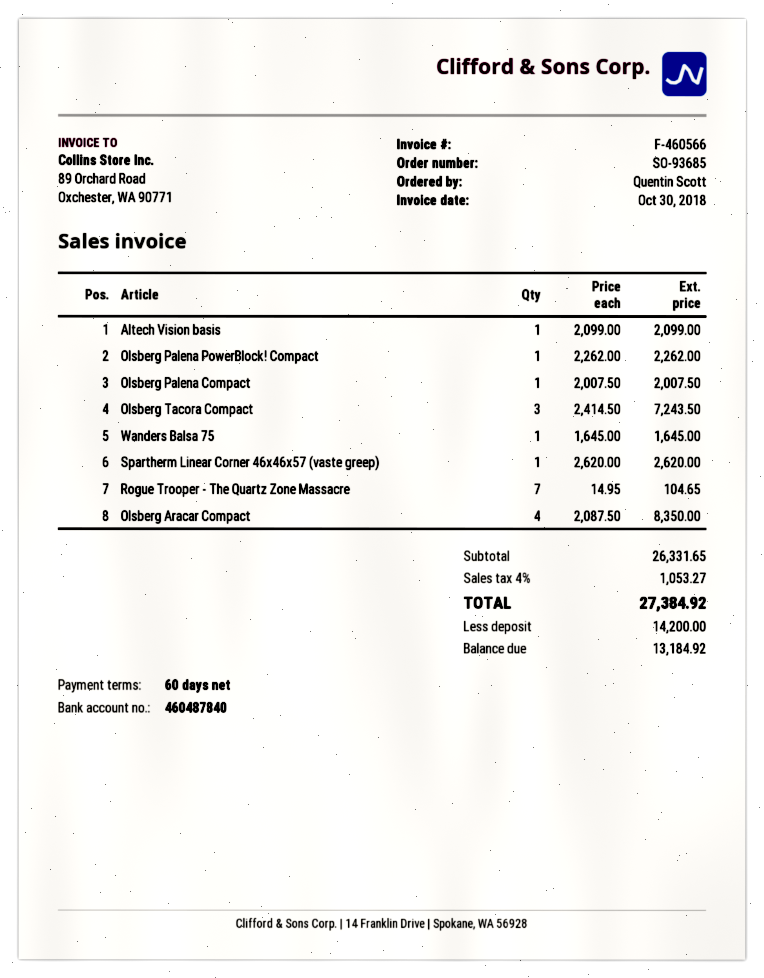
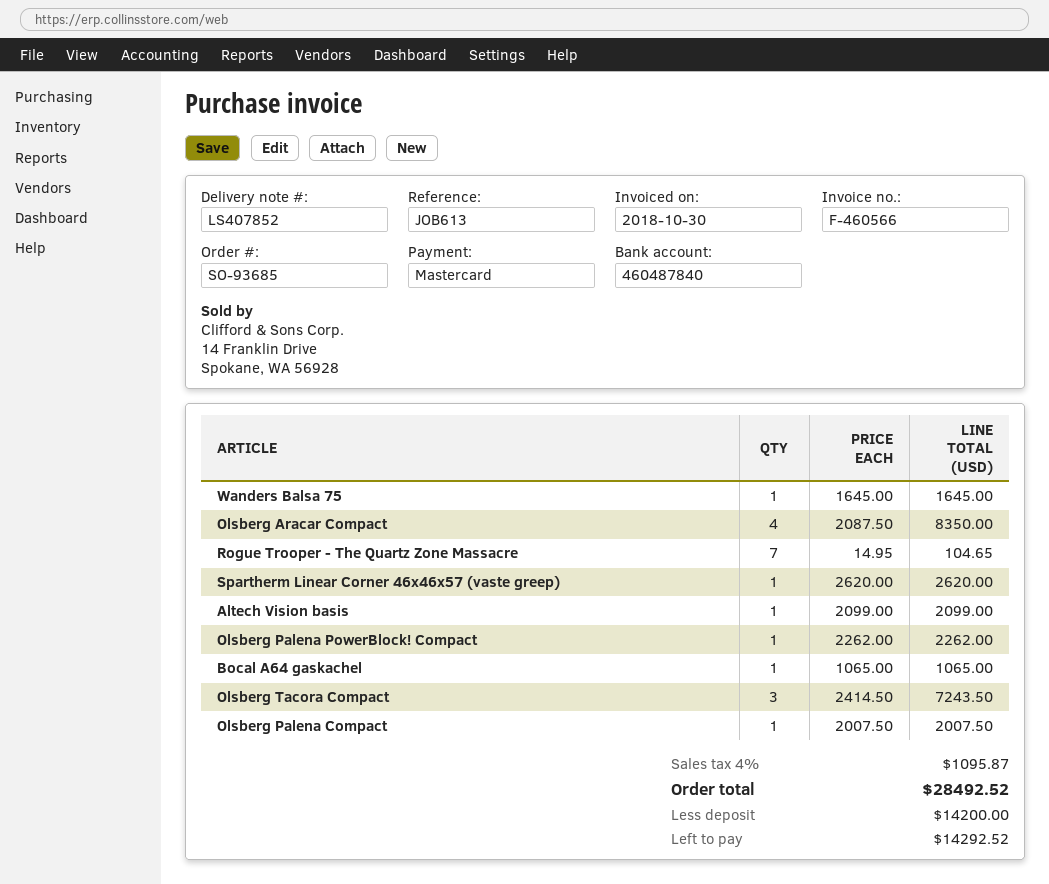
Bocal A64 gaskachel: none -> 1 x 1065.00 = 1065.00
tax: 4% = 1053.27 -> 4% = 1095.87
total: 27384.92 -> 28492.52
balance: 13184.92 -> 14292.52

